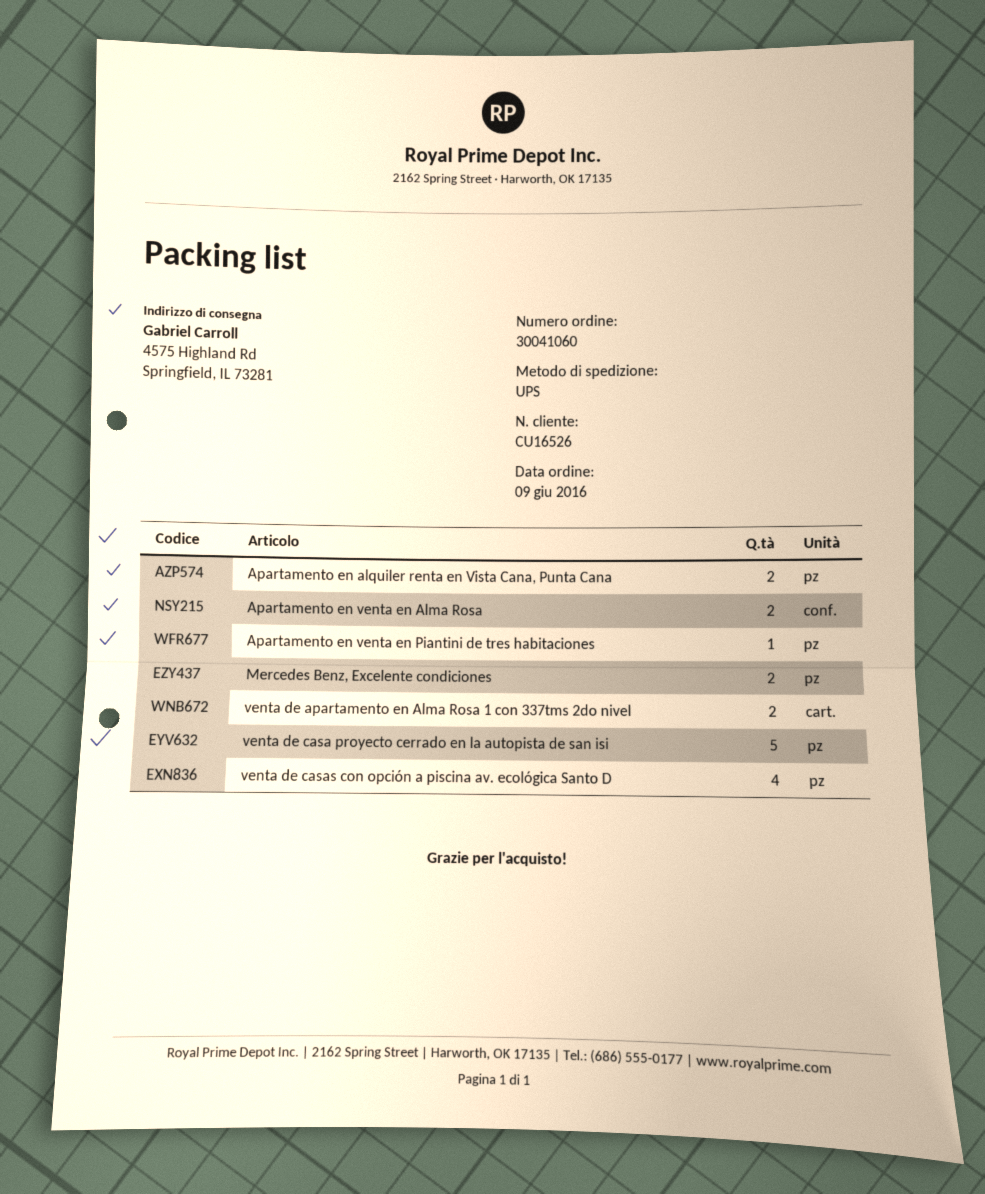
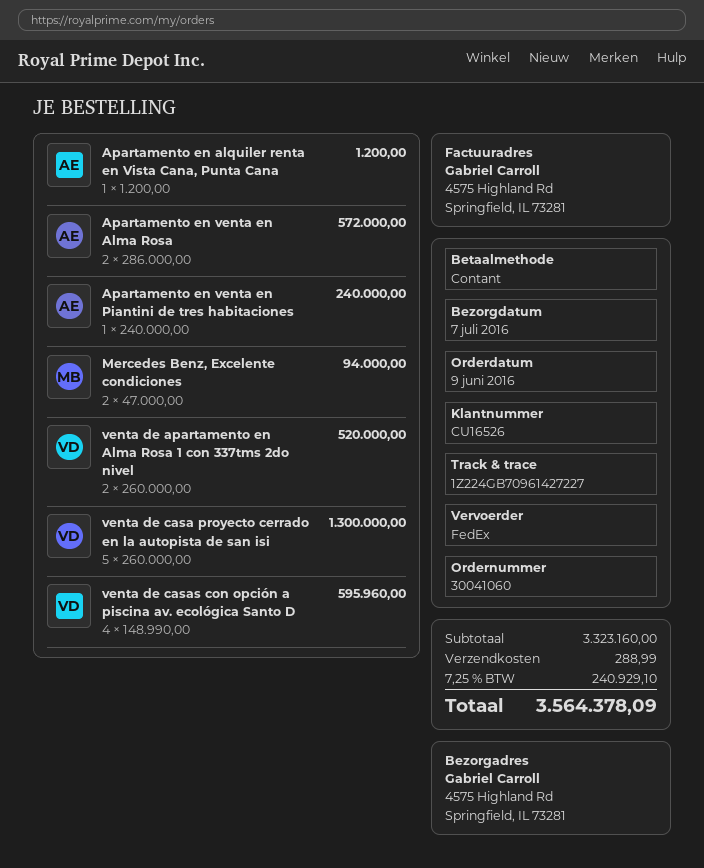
shipping method: UPS -> FedEx
Apartamento en alquiler renta en Vista Cana, Punta Cana: 2 -> 1

